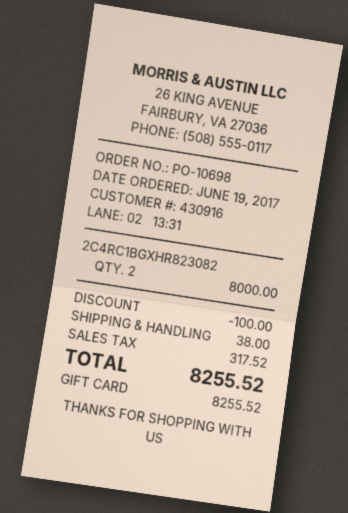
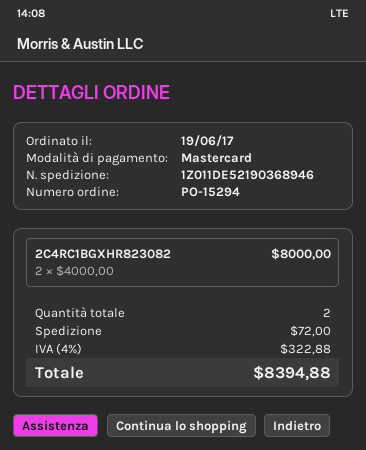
order number: PO-10698 -> PO-15294
payment method: gift card -> Mastercard
discount: 100.00 -> none
shipping: 38.00 -> 72.00
tax: 317.52 -> 322.88
total: 8255.52 -> 8394.88

